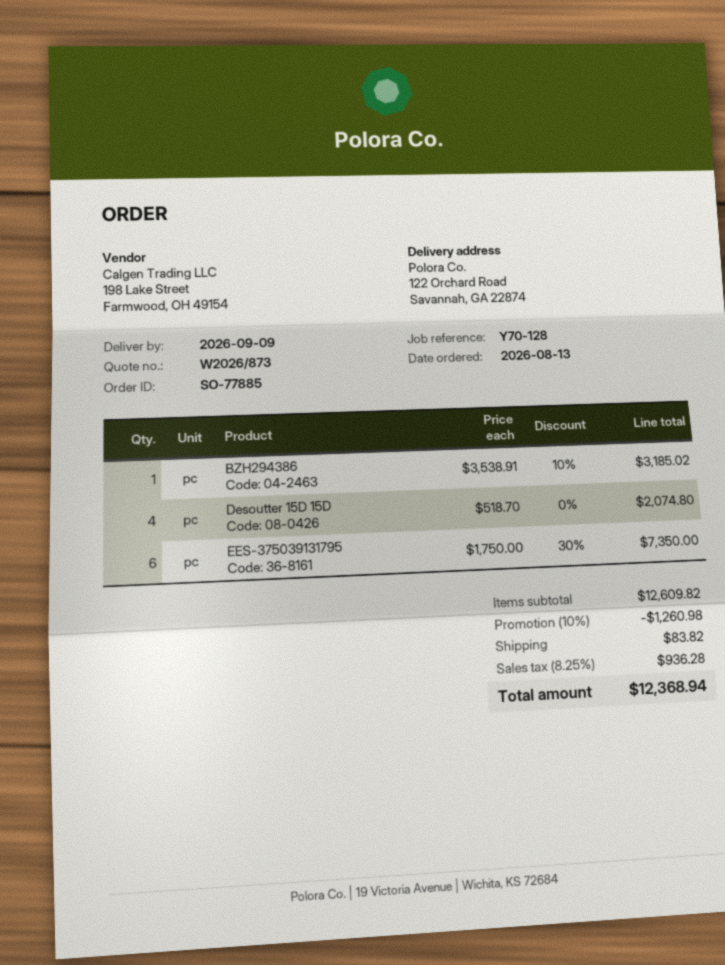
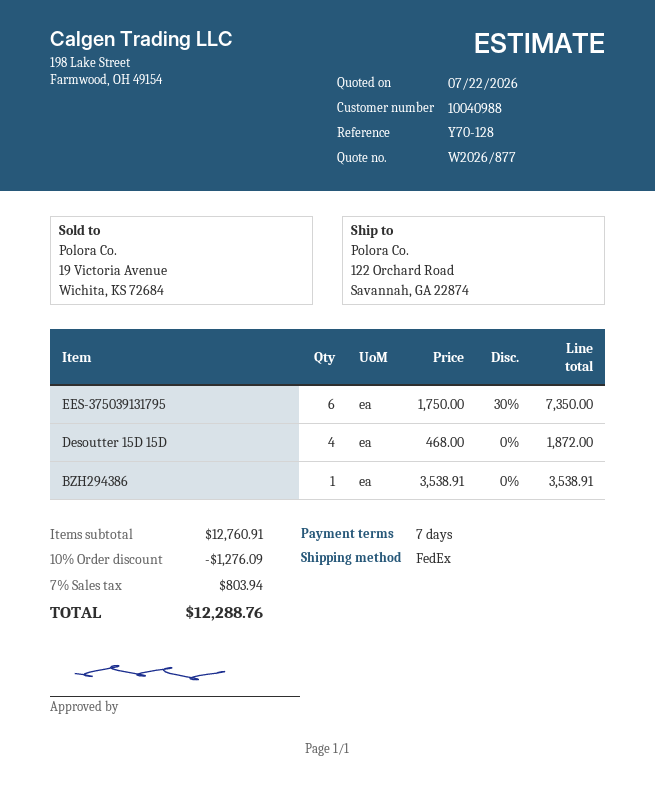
quote number: W2026/873 -> W2026/877
BZH294386: 1 x 3538.91 - 10% = 3185.02 -> 1 x 3538.91 = 3538.91
Desoutter 15D 15D: 4 x 518.70 = 2074.80 -> 4 x 468.00 = 1872.00
subtotal: 12609.82 -> 12760.91
discount: 10% = 1260.98 -> 10% = 1276.09
shipping: 83.82 -> none
tax: 8.25% = 936.28 -> 7% = 803.94
total: 12368.94 -> 12288.76

